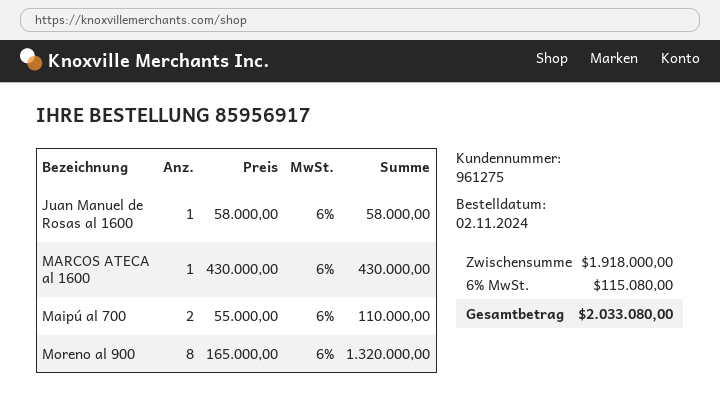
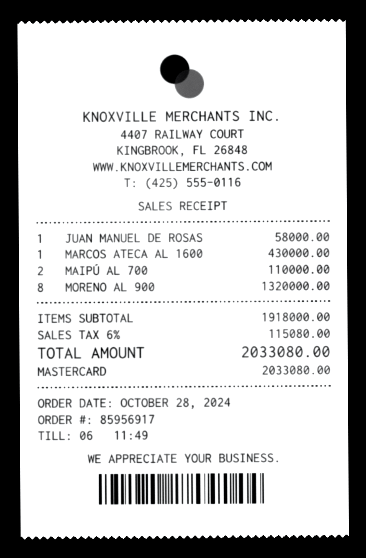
order date: 2024-11-02 -> 2024-10-28

